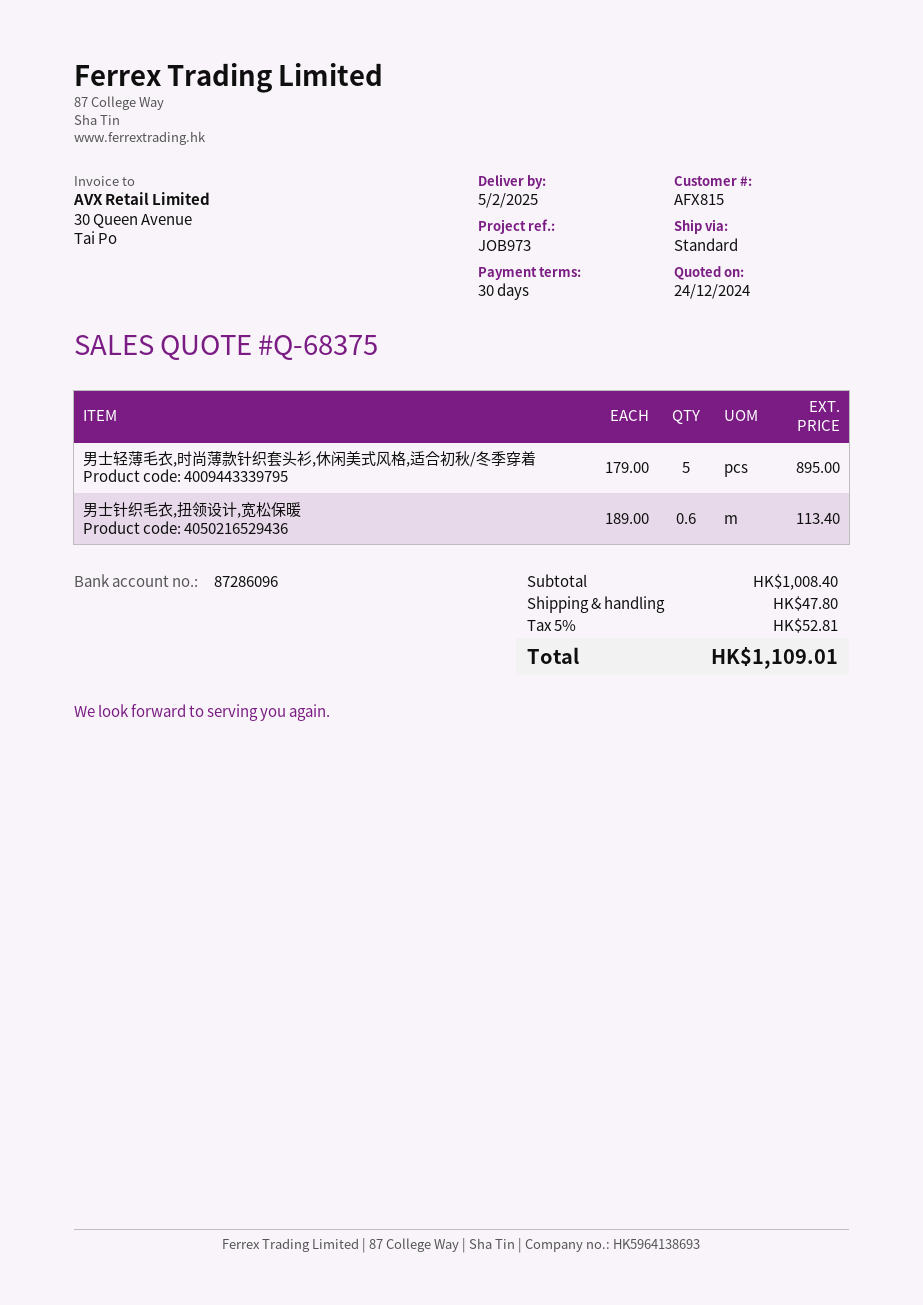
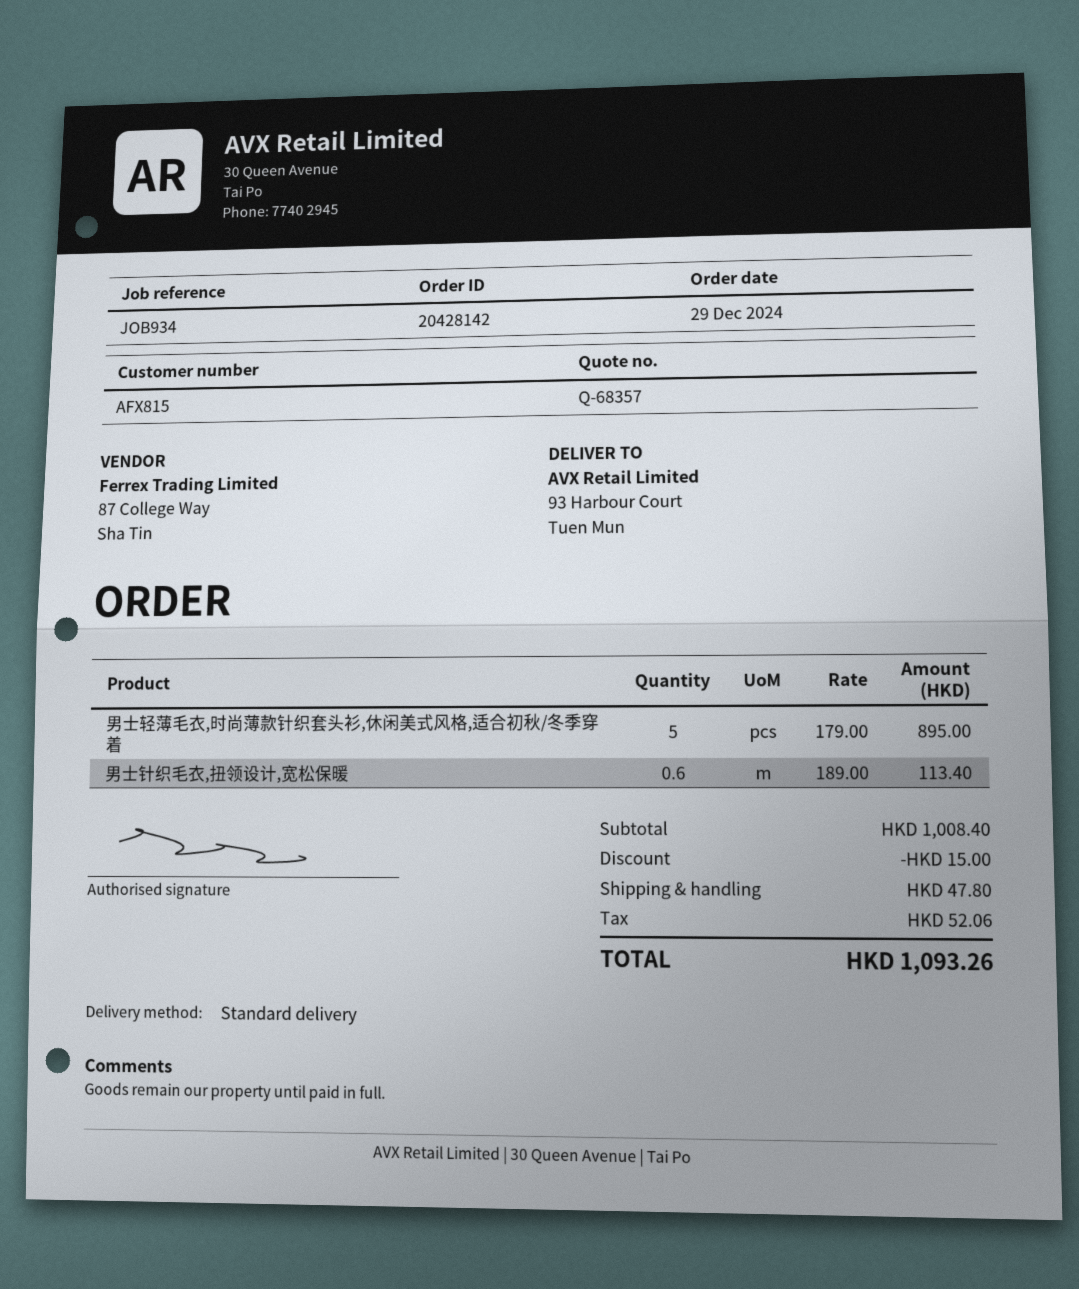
quote number: Q-68375 -> Q-68357
reference: JOB973 -> JOB934
discount: none -> 15.00
tax: 52.81 -> 52.06
total: 1109.01 -> 1093.26

